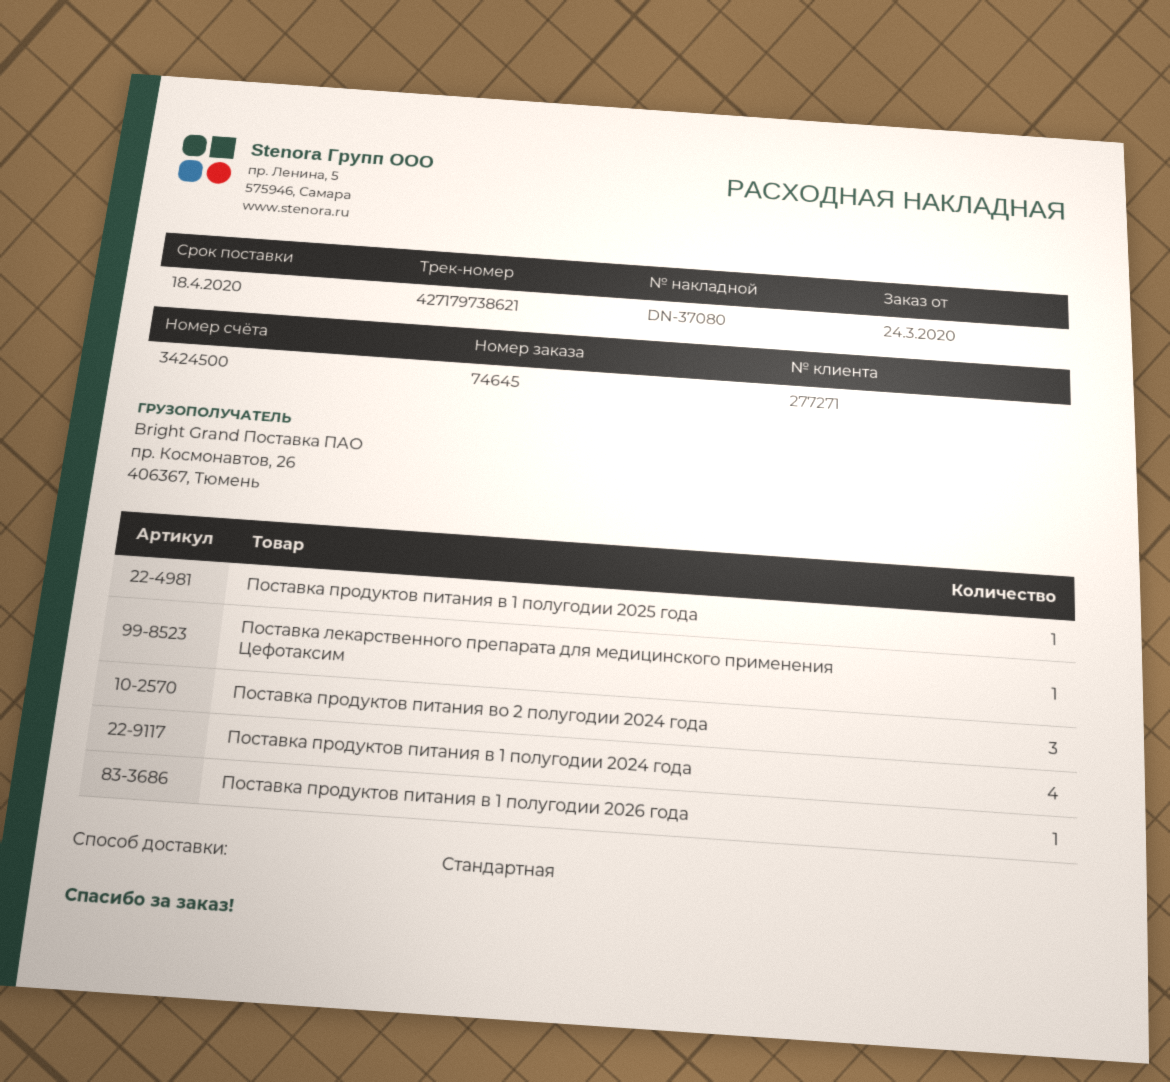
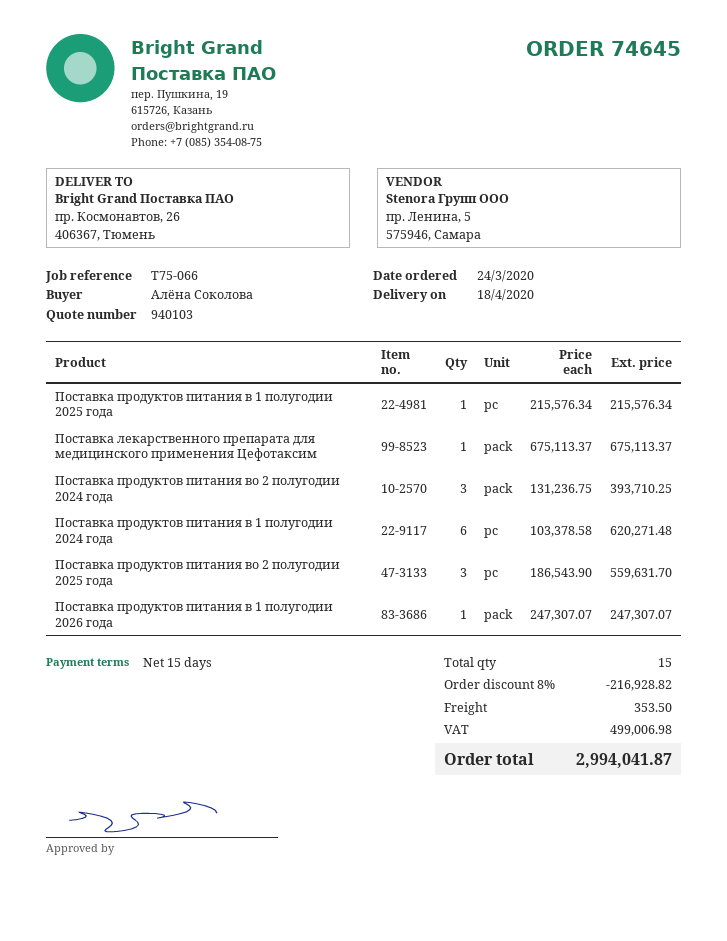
Поставка продуктов питания в 1 полугодии 2024 года: 4 -> 6
Поставка продуктов питания во 2 полугодии 2025 года: none -> 3

